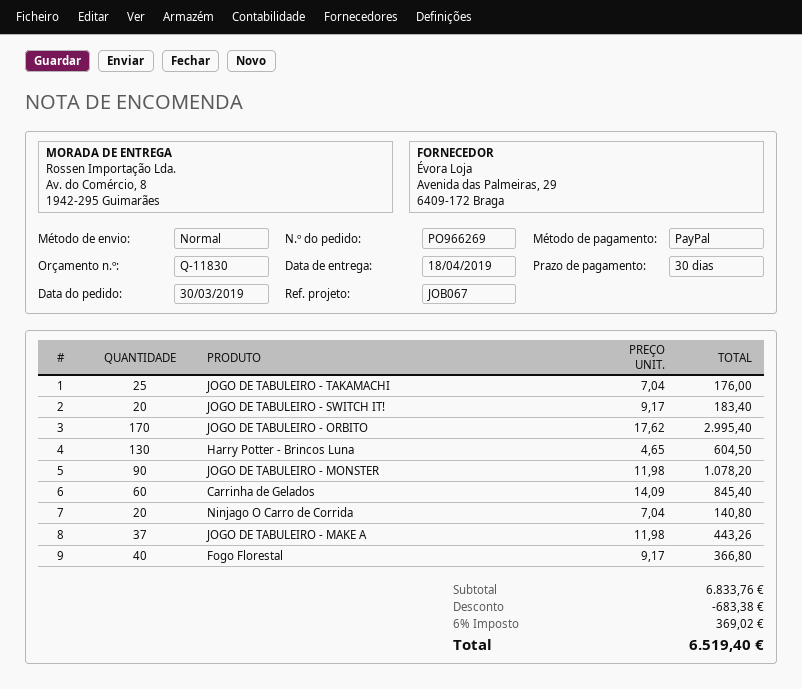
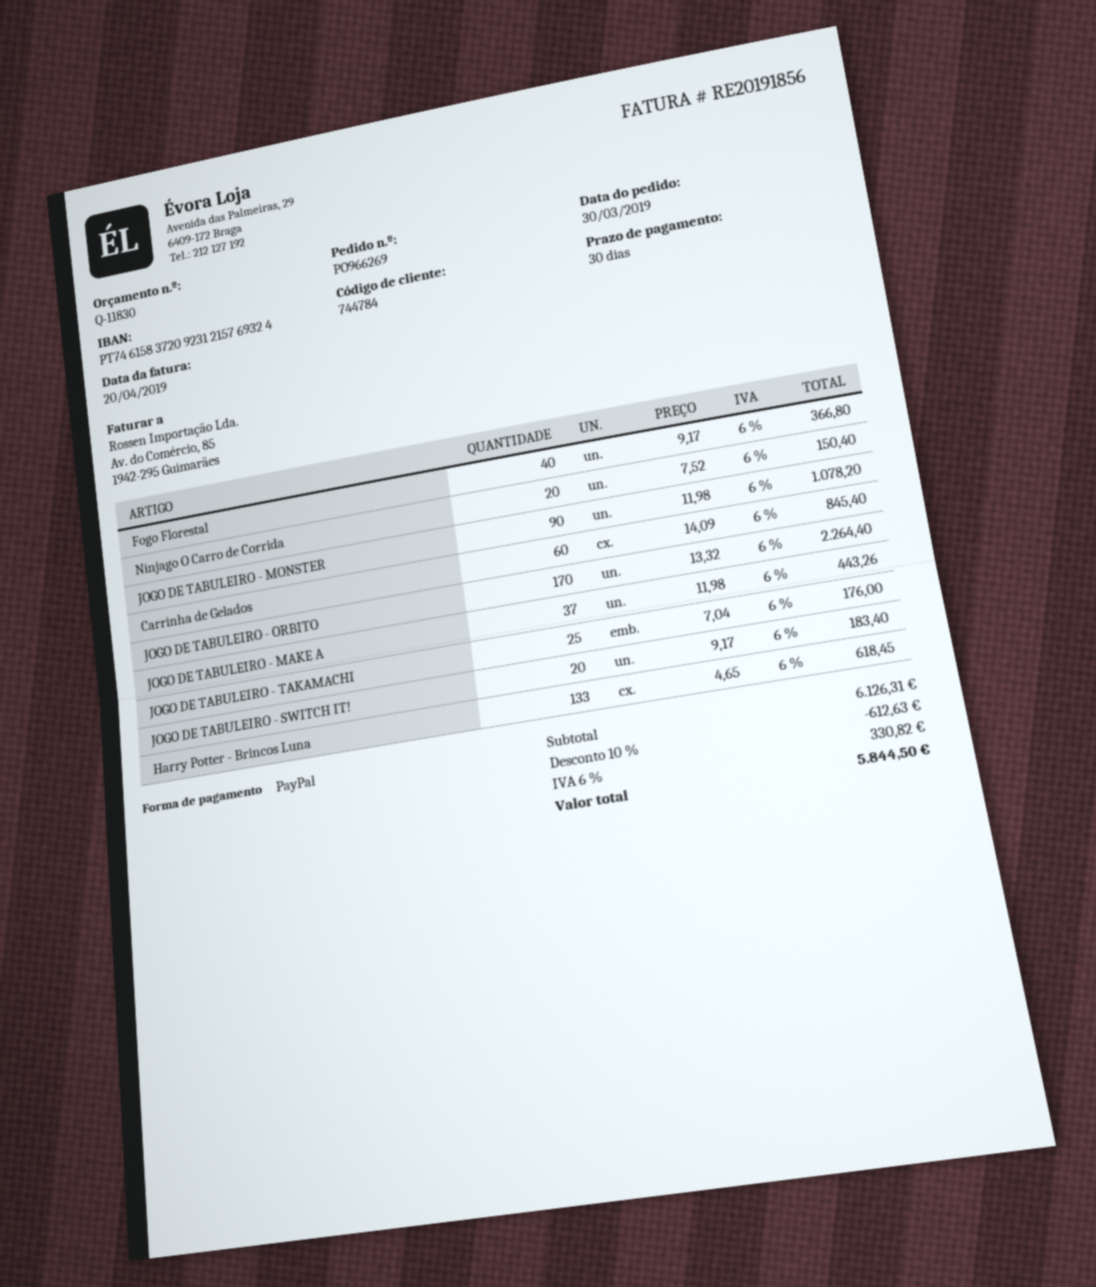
JOGO DE TABULEIRO - ORBITO: 170 x 17.62 = 2995.40 -> 170 x 13.32 = 2264.40
Harry Potter - Brincos Luna: 130 x 4.65 = 604.50 -> 133 x 4.65 = 618.45
Ninjago O Carro de Corrida: 20 x 7.04 = 140.80 -> 20 x 7.52 = 150.40
subtotal: 6833.76 -> 6126.31
discount: 683.38 -> 612.63
tax: 6% = 369.02 -> 6% = 330.82
total: 6519.40 -> 5844.50

